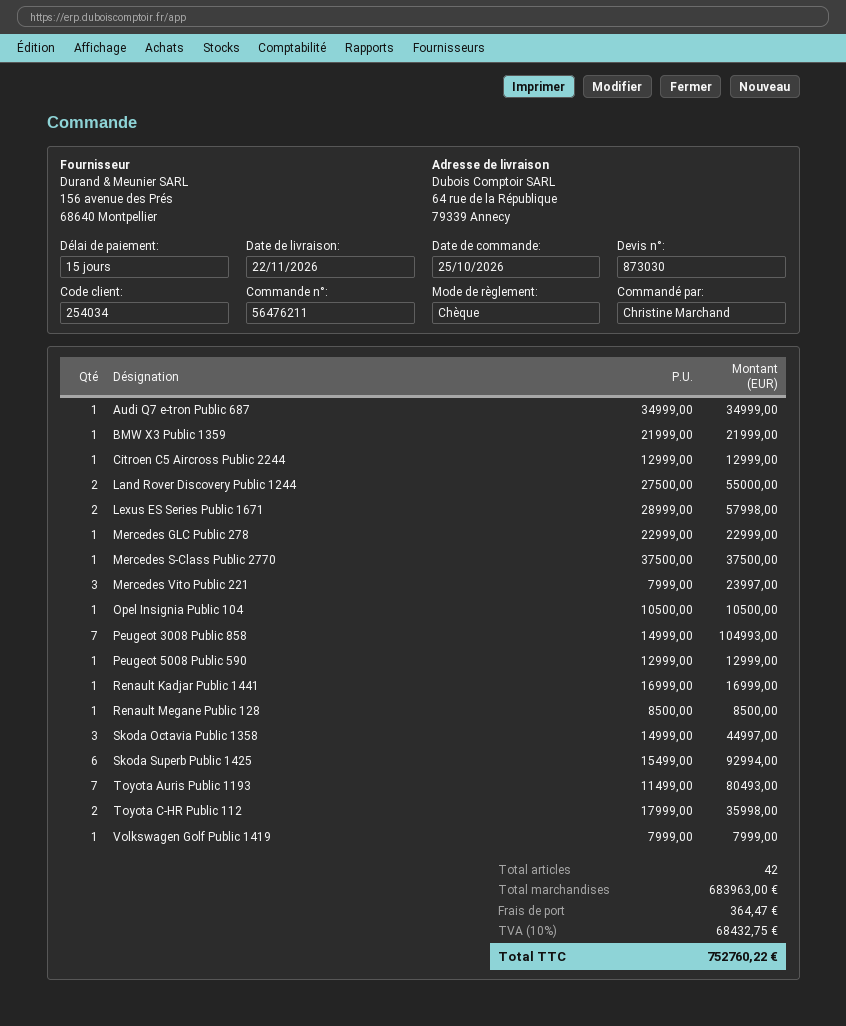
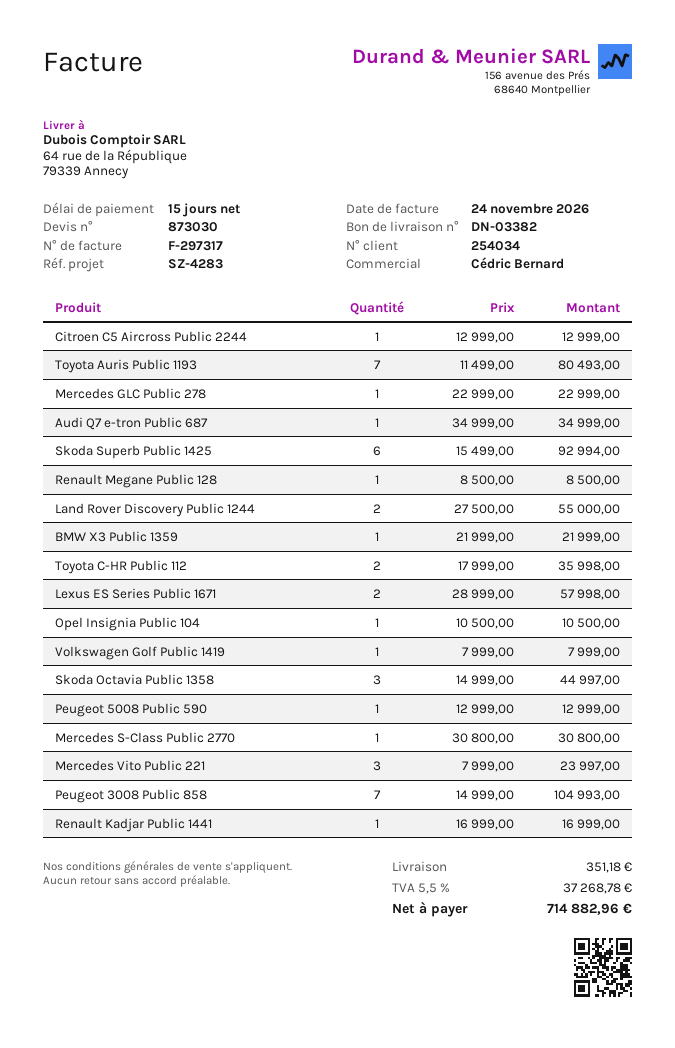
Mercedes S-Class Public 2770: 1 x 37500.00 = 37500.00 -> 1 x 30800.00 = 30800.00
shipping: 364.47 -> 351.18
tax: 10% = 68432.75 -> 5.5% = 37268.78
total: 752760.22 -> 714882.96

